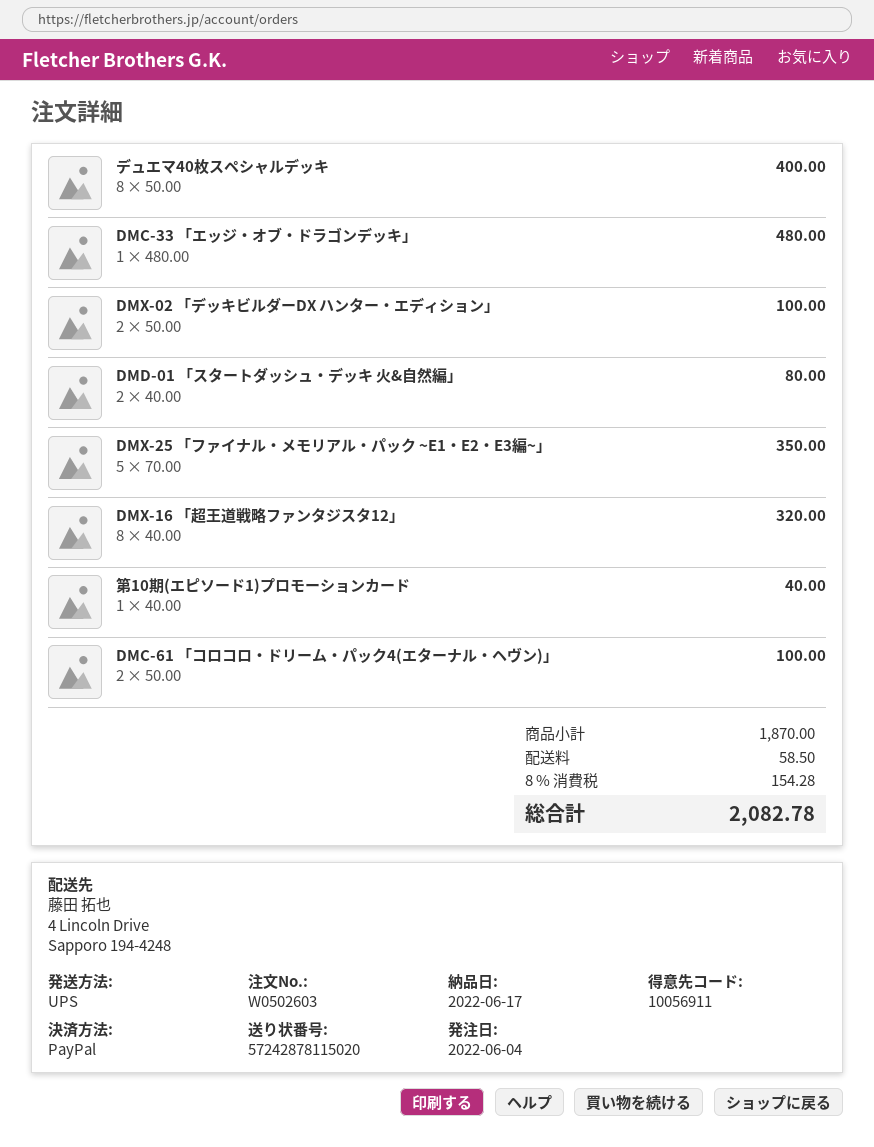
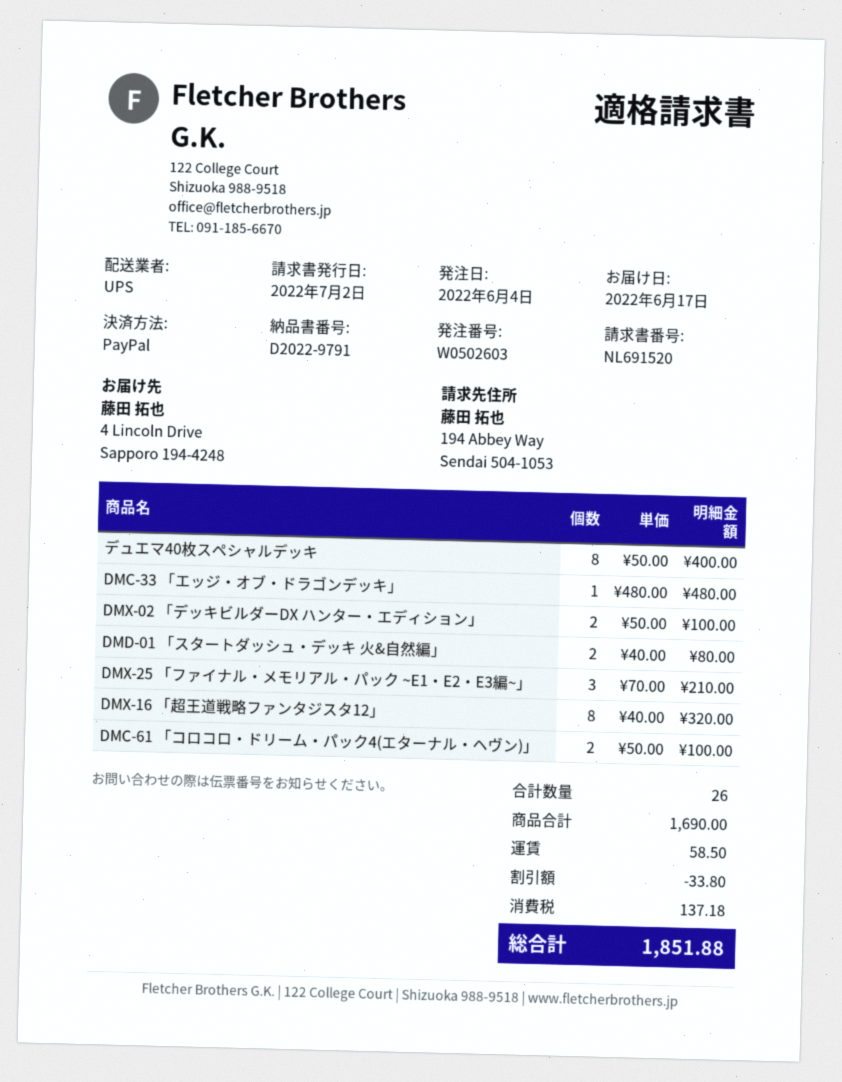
DMX-25 「ファイナル・メモリアル・パック ~E1・E2・E3編~」: 5 x 70.00 = 350.00 -> 3 x 70.00 = 210.00
第10期(エピソード1)プロモーションカード: 1 x 40.00 = 40.00 -> none
subtotal: 1870.00 -> 1690.00
discount: none -> 33.80
tax: 154.28 -> 137.18
total: 2082.78 -> 1851.88

